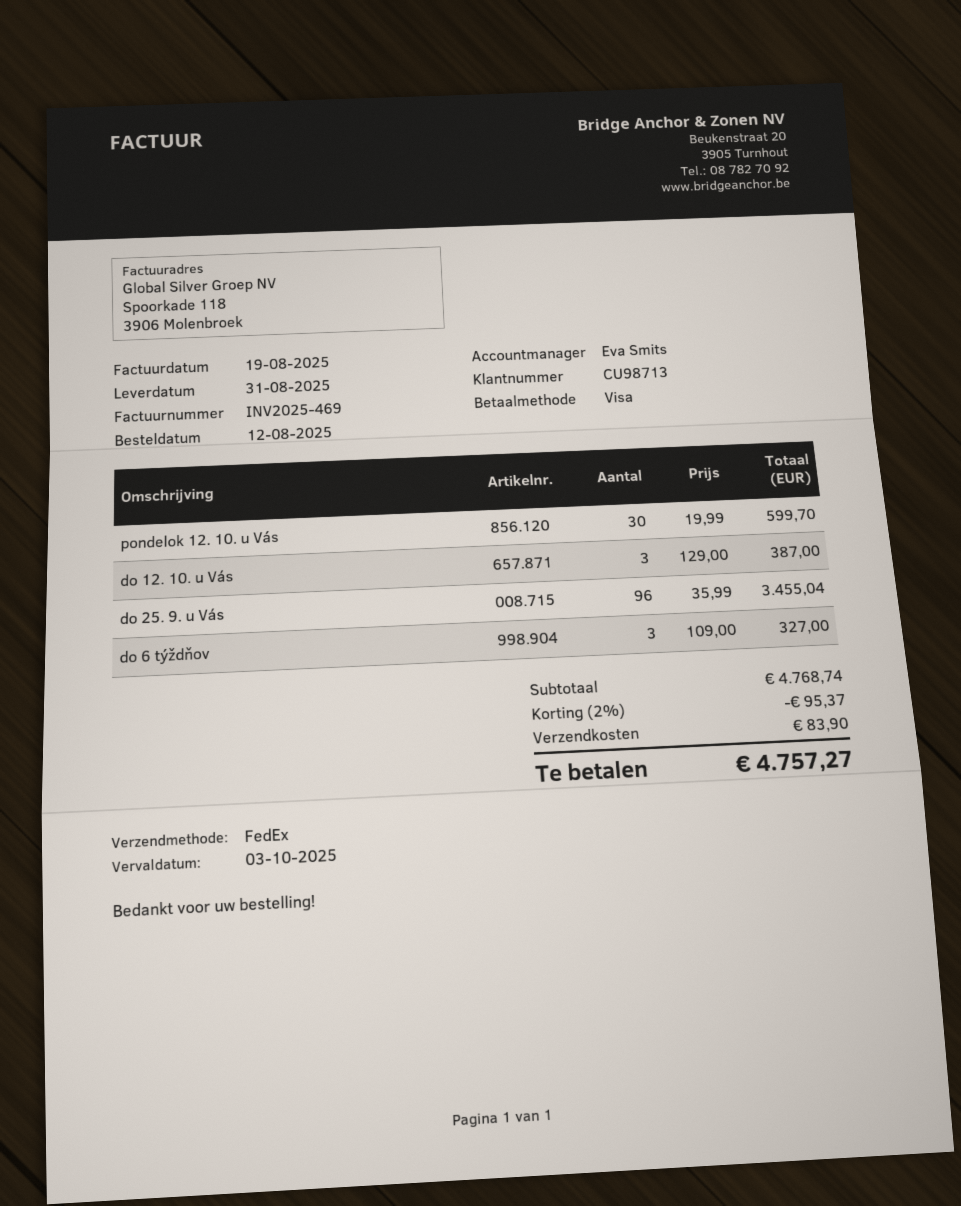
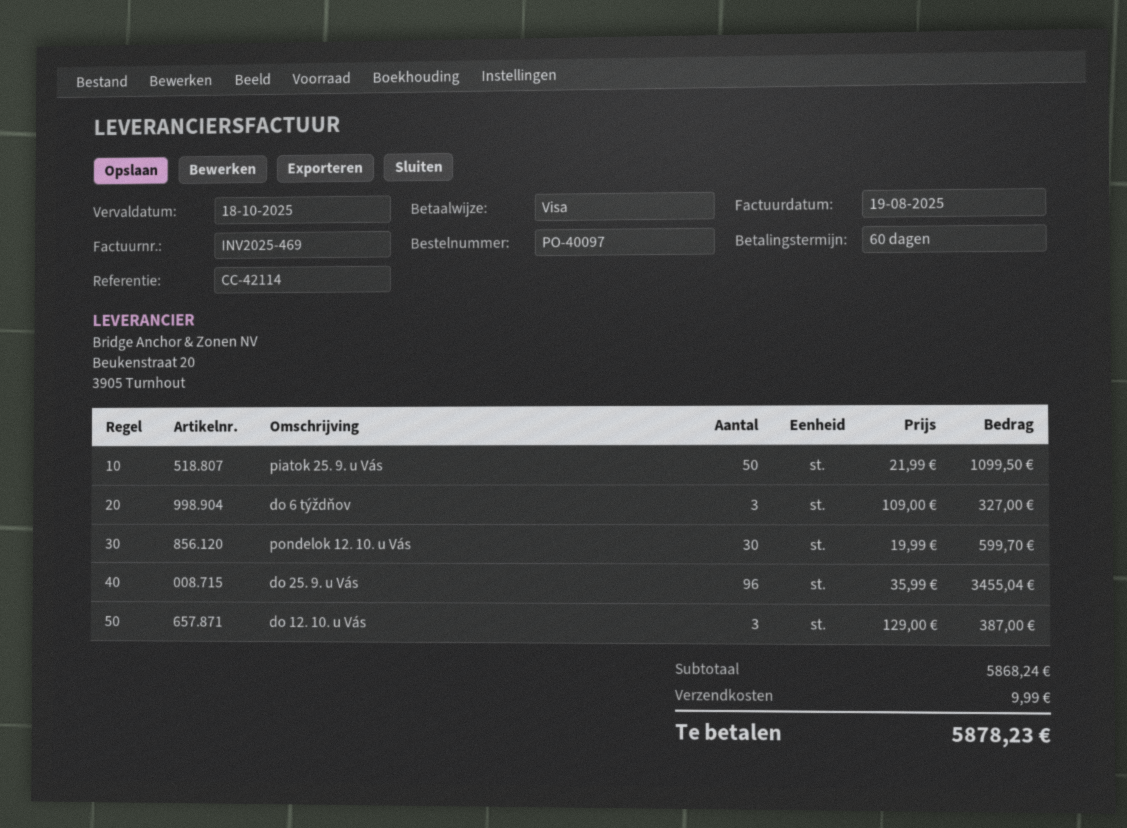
due date: 2025-10-03 -> 2025-10-18
piatok 25. 9. u Vás: none -> 50 x 21.99 = 1099.50
subtotal: 4768.74 -> 5868.24
discount: 2% = 95.37 -> none
shipping: 83.90 -> 9.99
total: 4757.27 -> 5878.23

